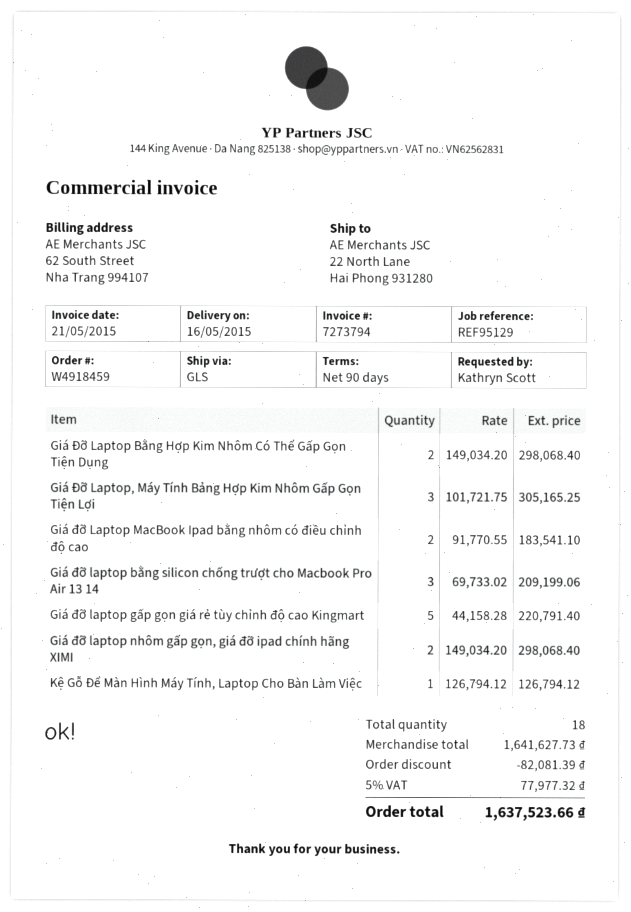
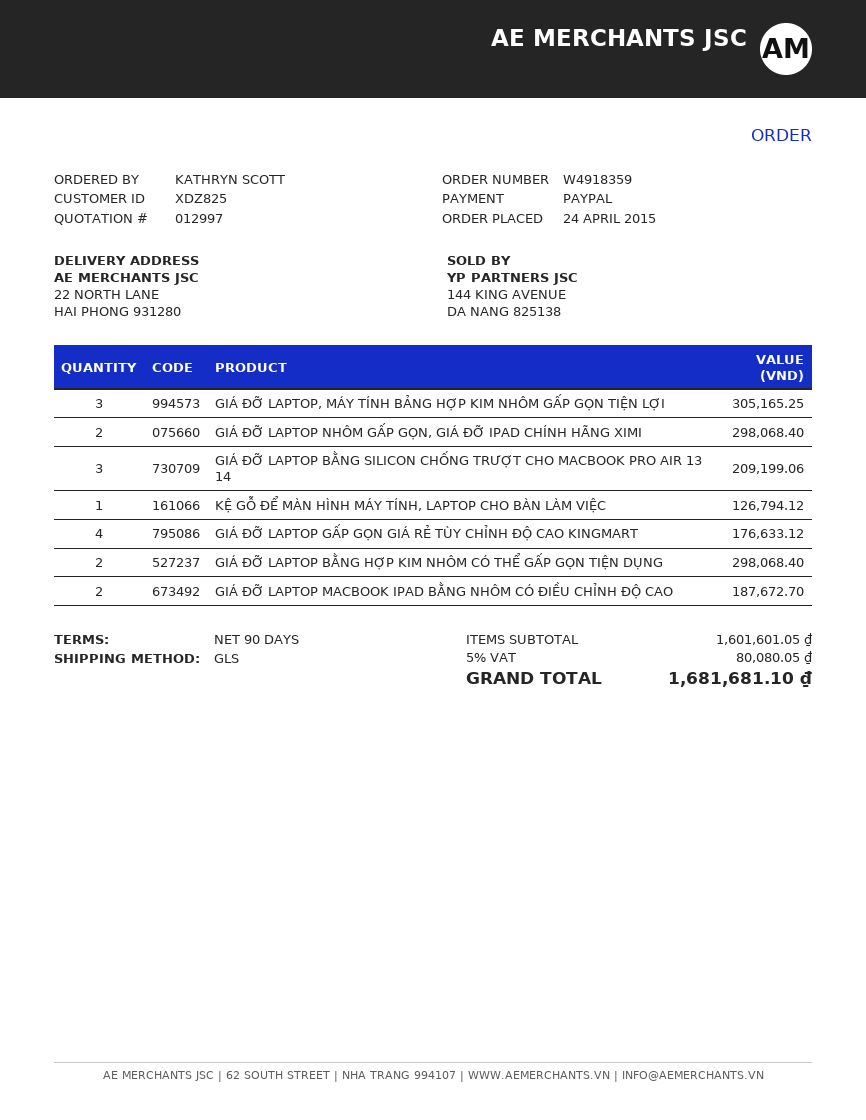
order number: W4918459 -> W4918359
Giá đỡ Laptop MacBook Ipad bằng nhôm có điều chỉnh độ cao: 2 for 183541.10 -> 2 for 187672.70
Giá đỡ laptop gấp gọn giá rẻ tùy chỉnh độ cao Kingmart: 5 for 220791.40 -> 4 for 176633.12
subtotal: 1641627.73 -> 1601601.05
discount: 82081.39 -> none
tax: 5% = 77977.32 -> 5% = 80080.05
total: 1637523.66 -> 1681681.10

